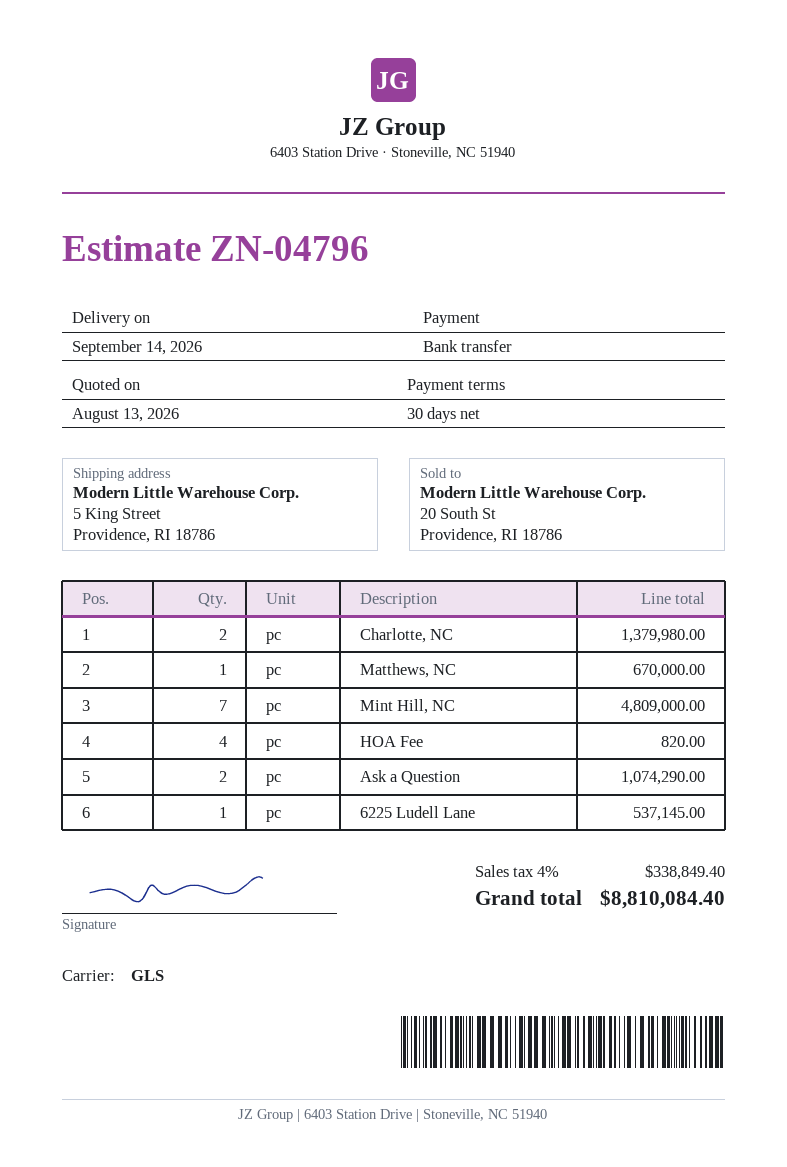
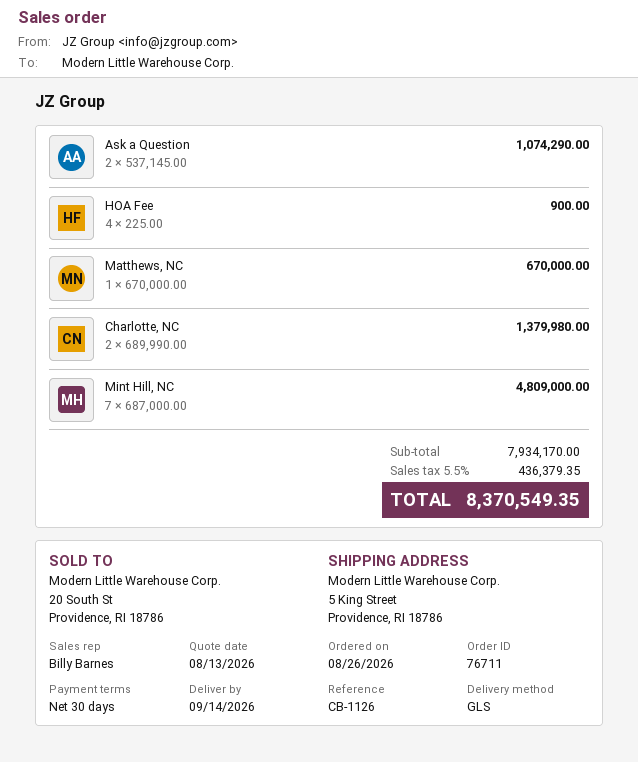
HOA Fee: 4 for 820.00 -> 4 for 900.00
6225 Ludell Lane: 1 for 537145.00 -> none
tax: 4% = 338849.40 -> 5.5% = 436379.35
total: 8810084.40 -> 8370549.35

